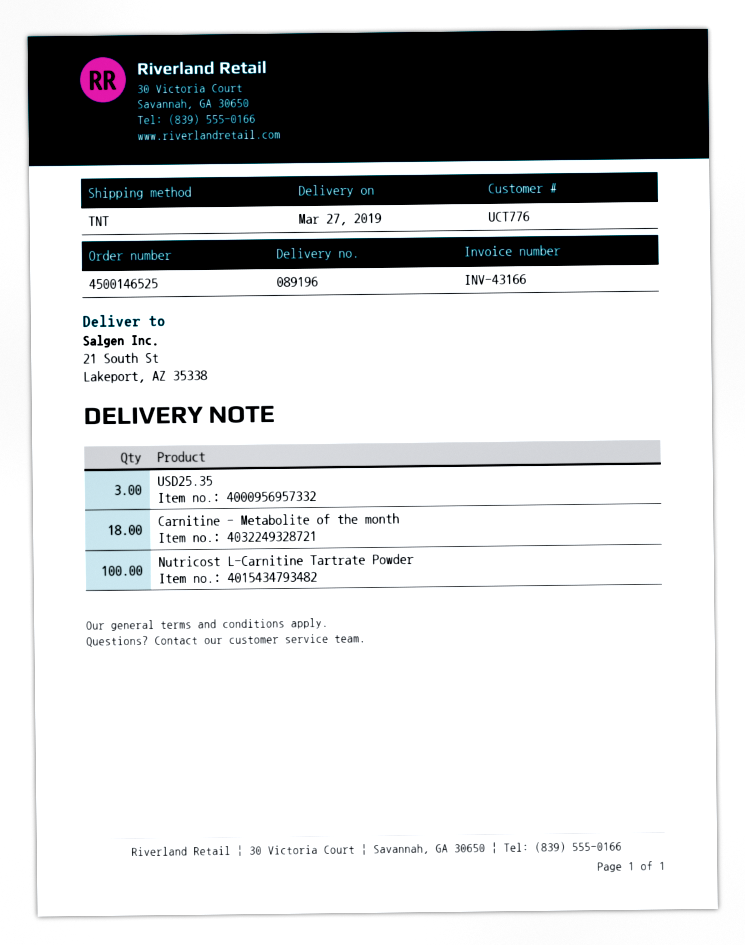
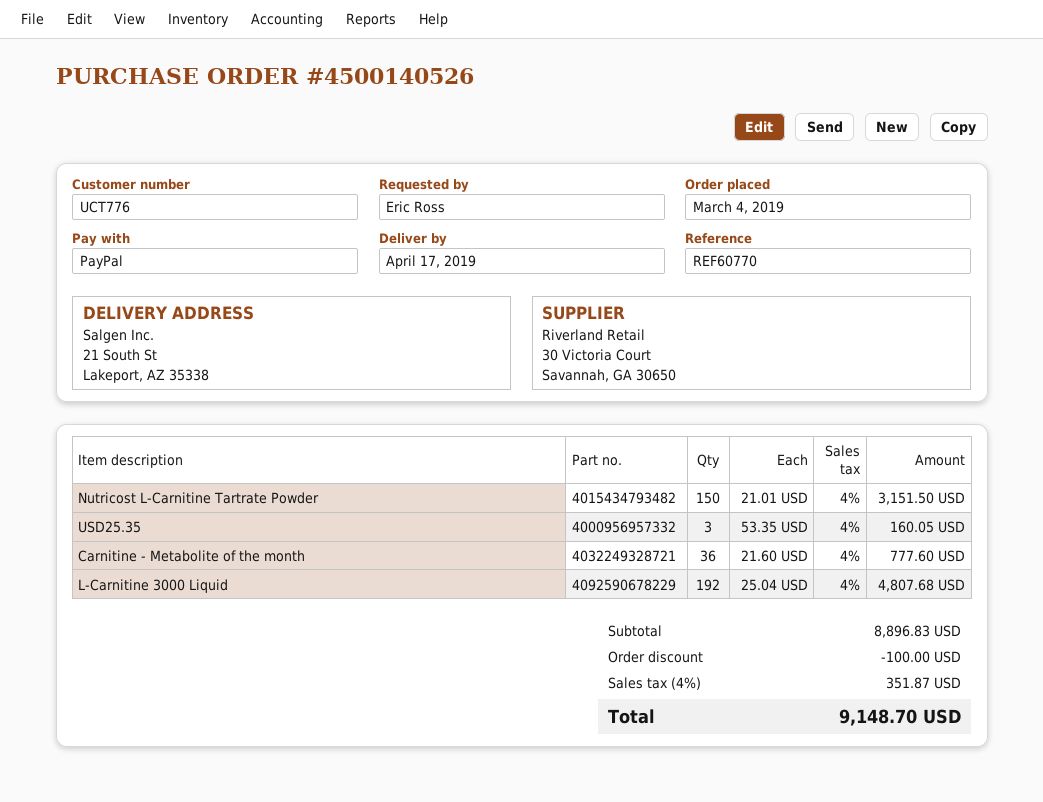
order number: 4500146525 -> 4500140526
delivery date: 2019-03-27 -> 2019-04-17
Carnitine - Metabolite of the month: 18 -> 36
Nutricost L-Carnitine Tartrate Powder: 100 -> 150
L-Carnitine 3000 Liquid: none -> 192

